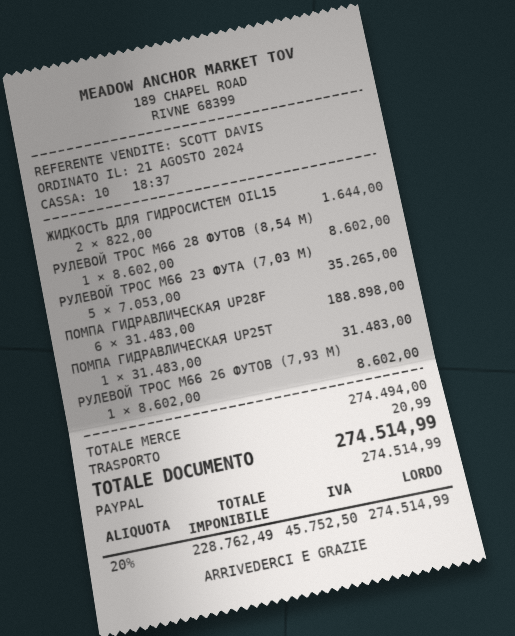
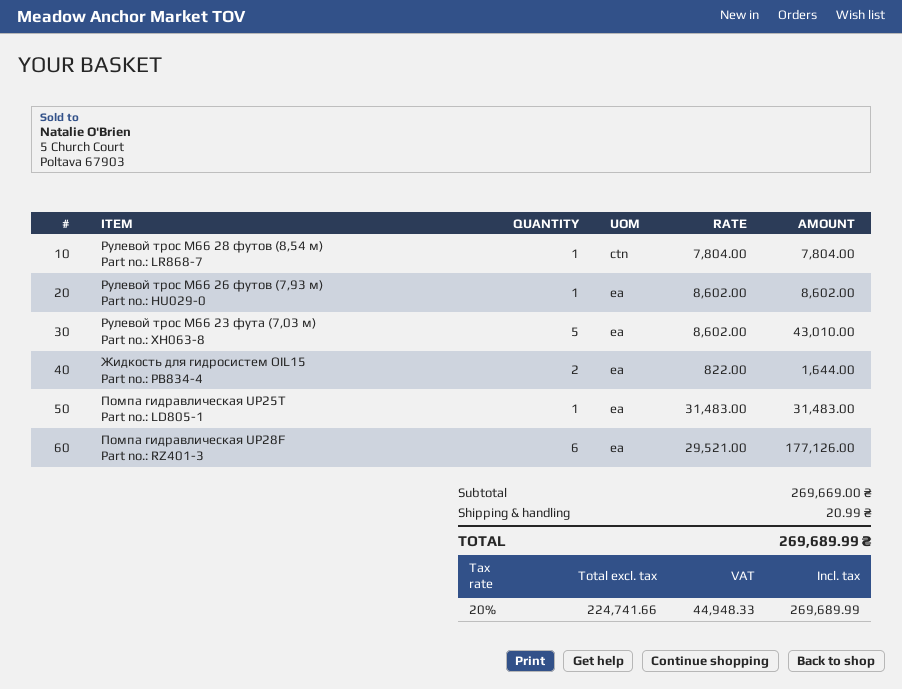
РУЛЕВОЙ ТРОС M66 28 ФУТОВ (8,54 М): 1 x 8602.00 = 8602.00 -> 1 x 7804.00 = 7804.00
РУЛЕВОЙ ТРОС M66 23 ФУТА (7,03 М): 5 x 7053.00 = 35265.00 -> 5 x 8602.00 = 43010.00
ПОМПА ГИДРАВЛИЧЕСКАЯ UP28F: 6 x 31483.00 = 188898.00 -> 6 x 29521.00 = 177126.00
subtotal: 274494.00 -> 269669.00
net: 228762.49 -> 224741.66
tax: 20% = 45752.50 -> 20% = 44948.33
total: 274514.99 -> 269689.99

